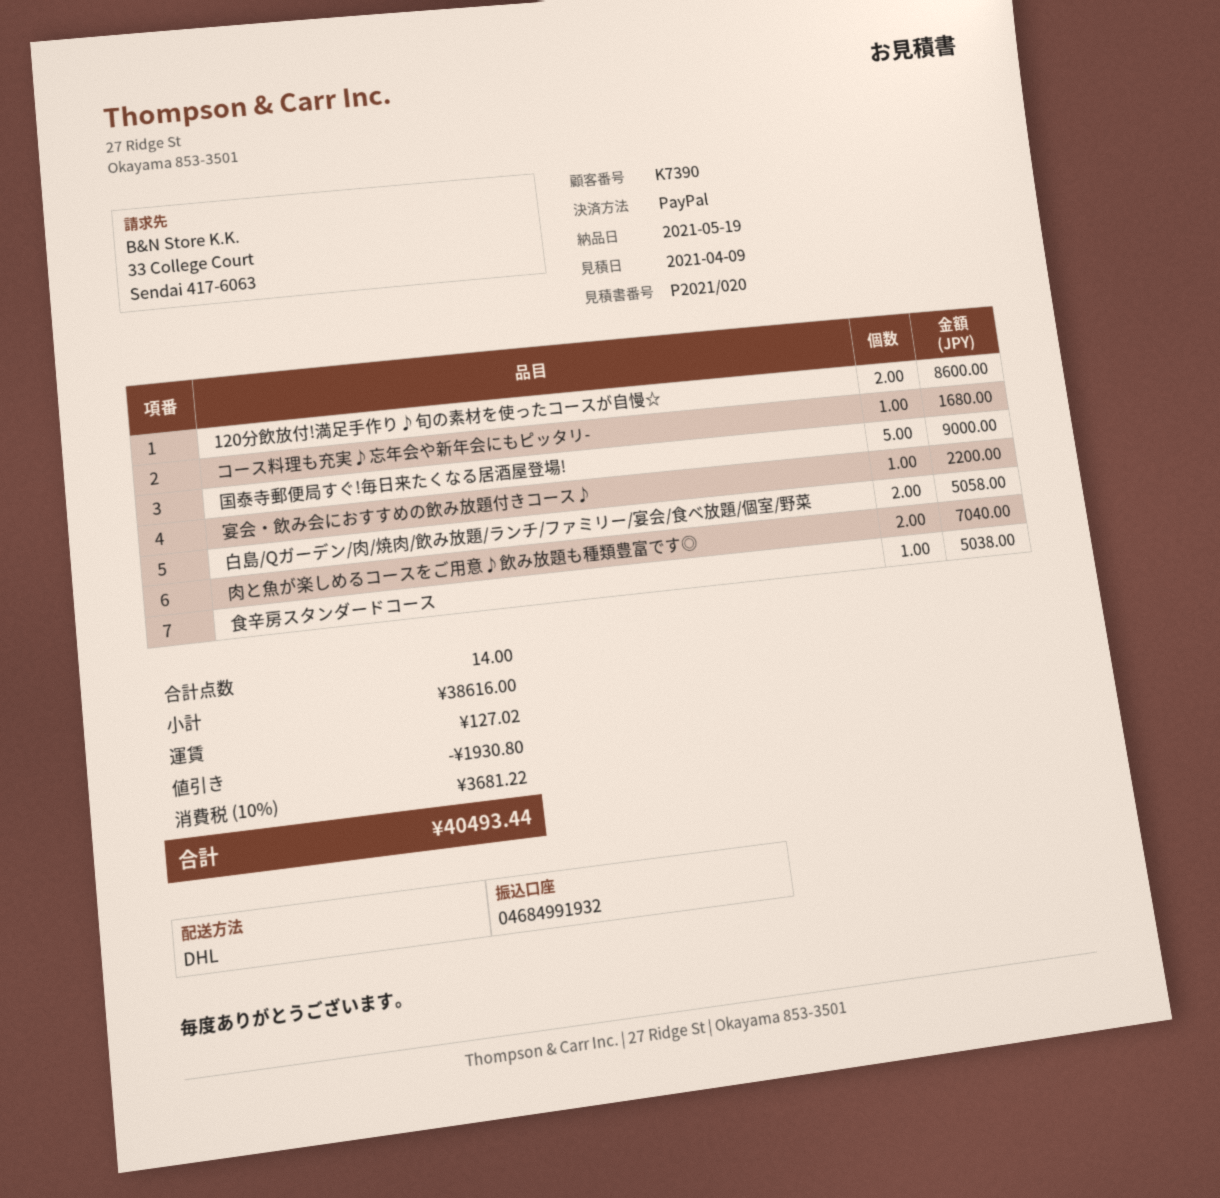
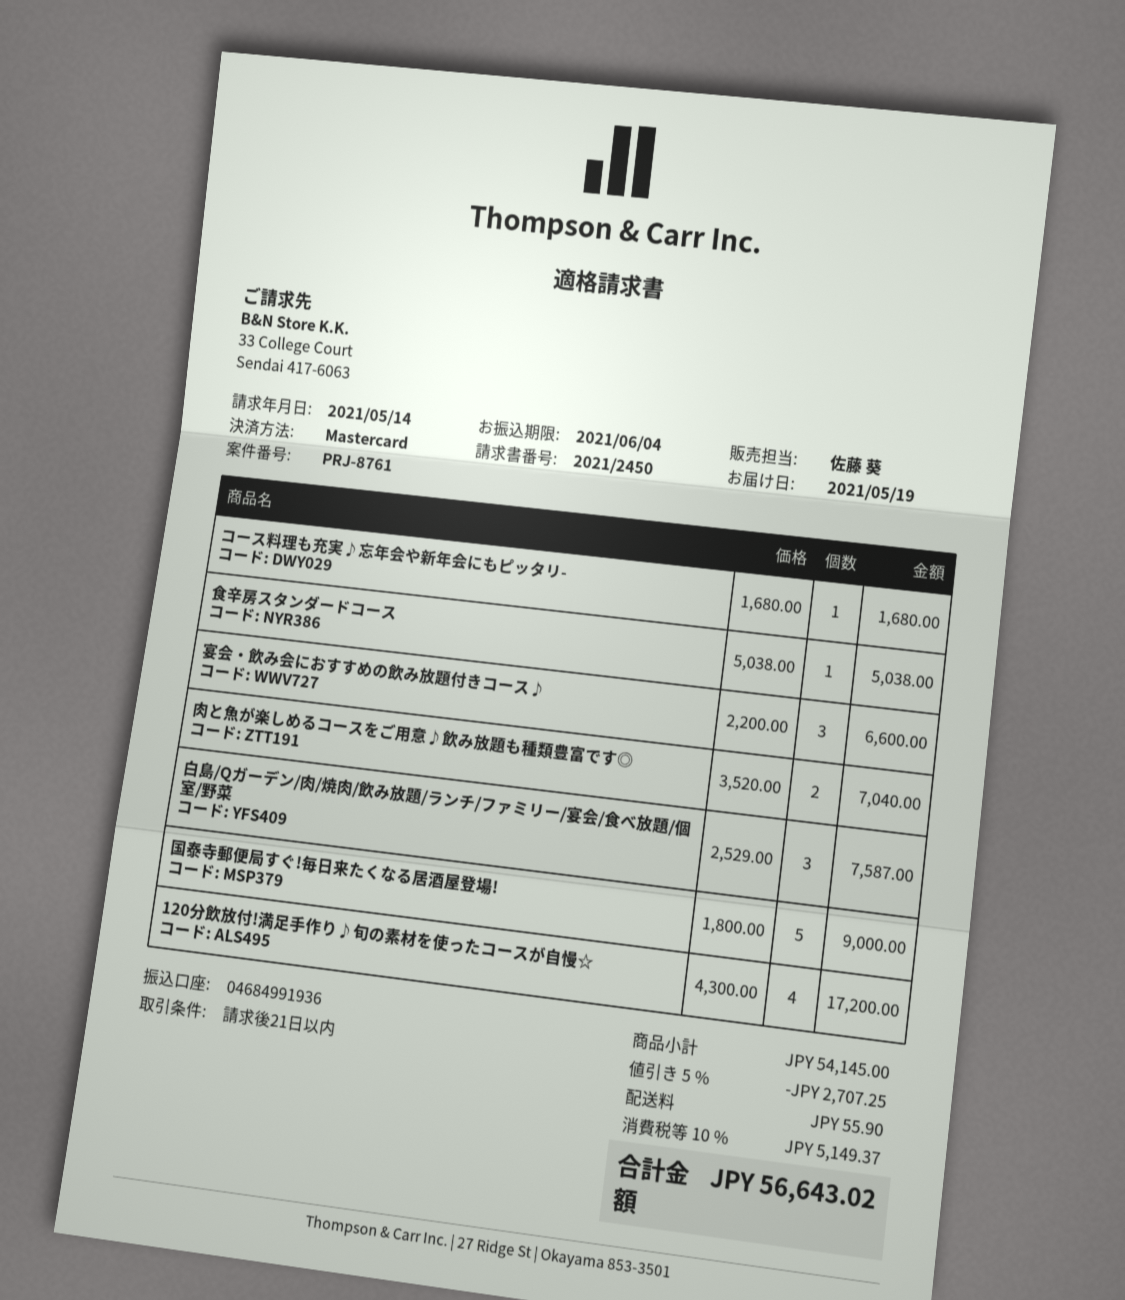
payment method: PayPal -> Mastercard
bank account: 04684991932 -> 04684991936
120分飲放付!満足手作り♪旬の素材を使ったコースが自慢☆: 2 for 8600.00 -> 4 for 17200.00
宴会・飲み会におすすめの飲み放題付きコース♪: 1 for 2200.00 -> 3 for 6600.00
白島/Qガーデン/肉/焼肉/飲み放題/ランチ/ファミリー/宴会/食べ放題/個室/野菜: 2 for 5058.00 -> 3 for 7587.00
subtotal: 38616.00 -> 54145.00
discount: 1930.80 -> 2707.25
shipping: 127.02 -> 55.90
tax: 10% = 3681.22 -> 10% = 5149.37
total: 40493.44 -> 56643.02

